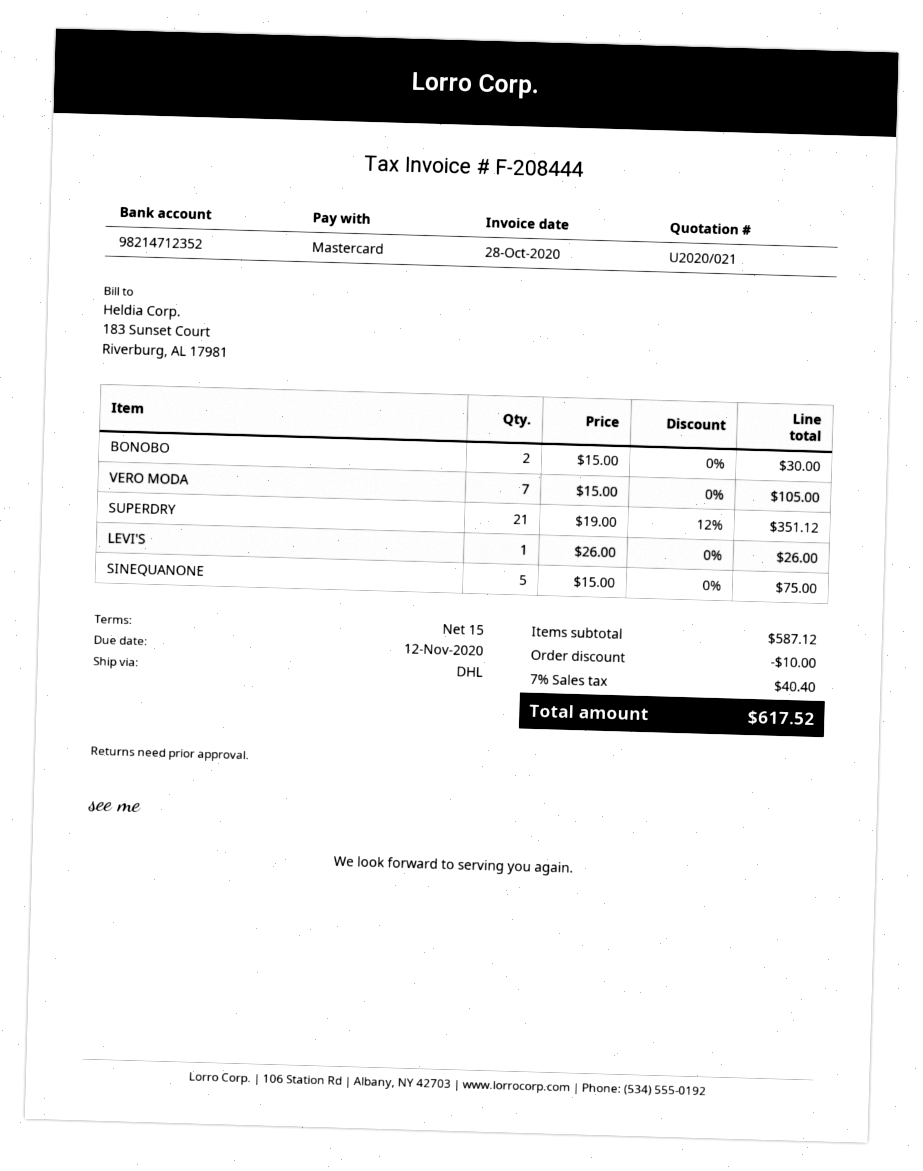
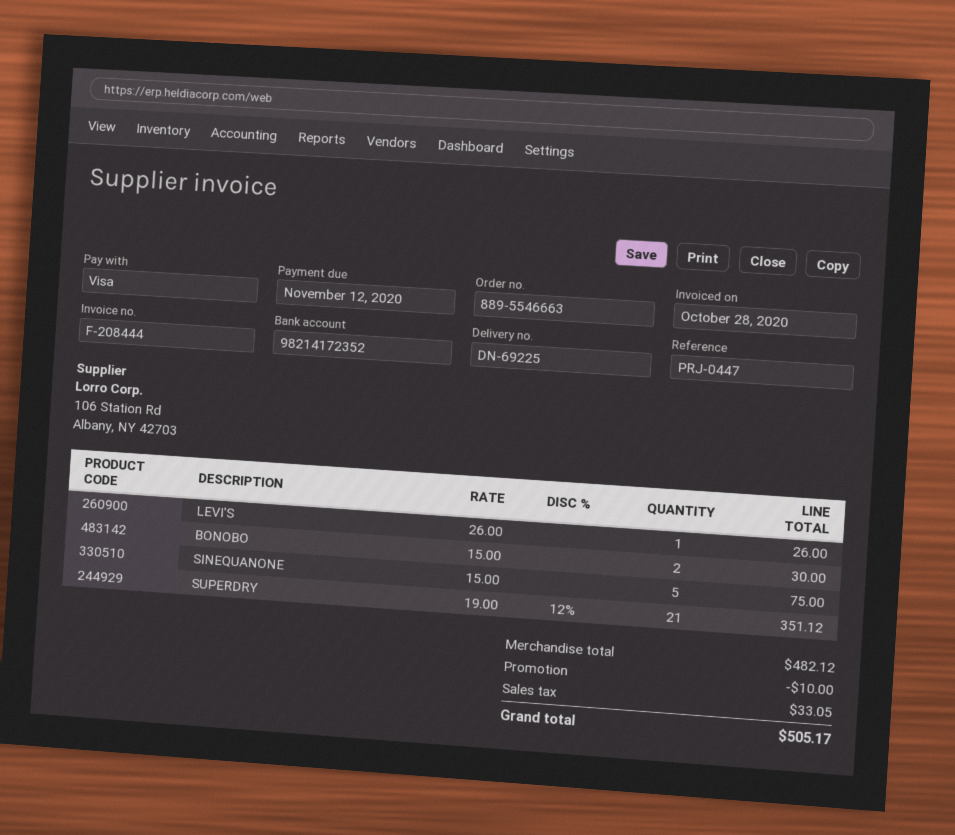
payment method: Mastercard -> Visa
bank account: 98214712352 -> 98214172352
VERO MODA: 7 x 15.00 = 105.00 -> none
subtotal: 587.12 -> 482.12
tax: 40.40 -> 33.05
total: 617.52 -> 505.17

